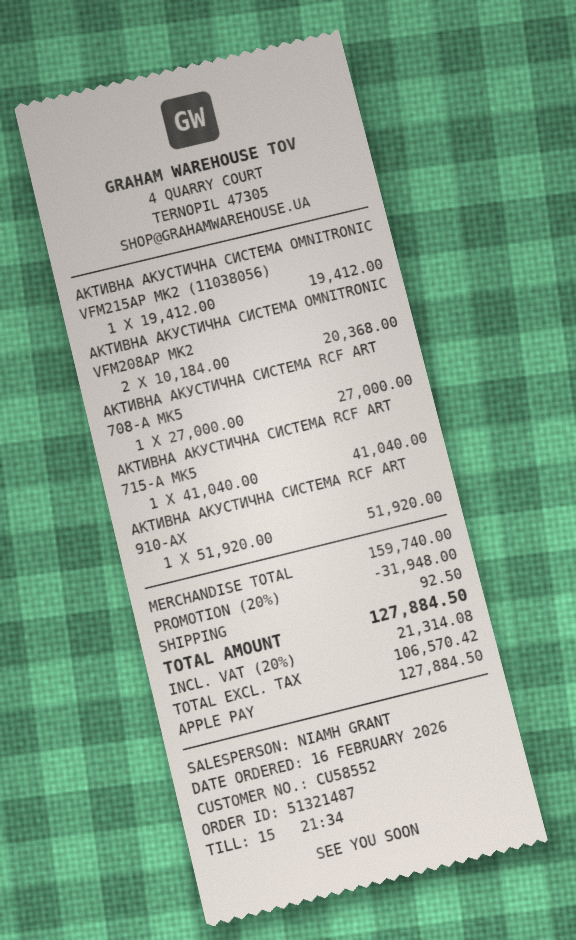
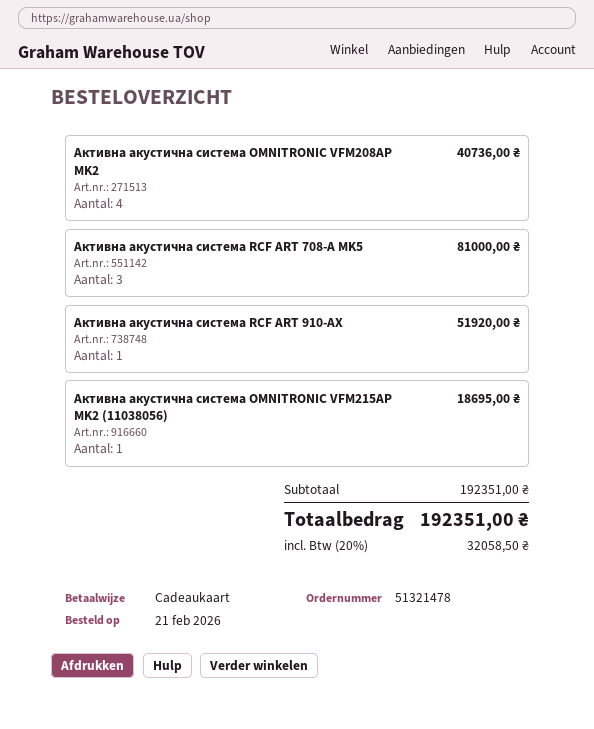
order number: 51321487 -> 51321478
order date: 2026-02-16 -> 2026-02-21
payment method: Apple Pay -> gift card
АКТИВНА АКУСТИЧНА СИСТЕМА OMNITRONIC VFM215AP MK2 (11038056): 1 for 19412.00 -> 1 for 18695.00
АКТИВНА АКУСТИЧНА СИСТЕМА OMNITRONIC VFM208AP MK2: 2 for 20368.00 -> 4 for 40736.00
АКТИВНА АКУСТИЧНА СИСТЕМА RCF ART 708-A MK5: 1 for 27000.00 -> 3 for 81000.00
АКТИВНА АКУСТИЧНА СИСТЕМА RCF ART 715-A MK5: 1 for 41040.00 -> none
subtotal: 159740.00 -> 192351.00
discount: 20% = 31948.00 -> none
shipping: 92.50 -> none
tax: 20% = 21314.08 -> 20% = 32058.50
total: 127884.50 -> 192351.00

